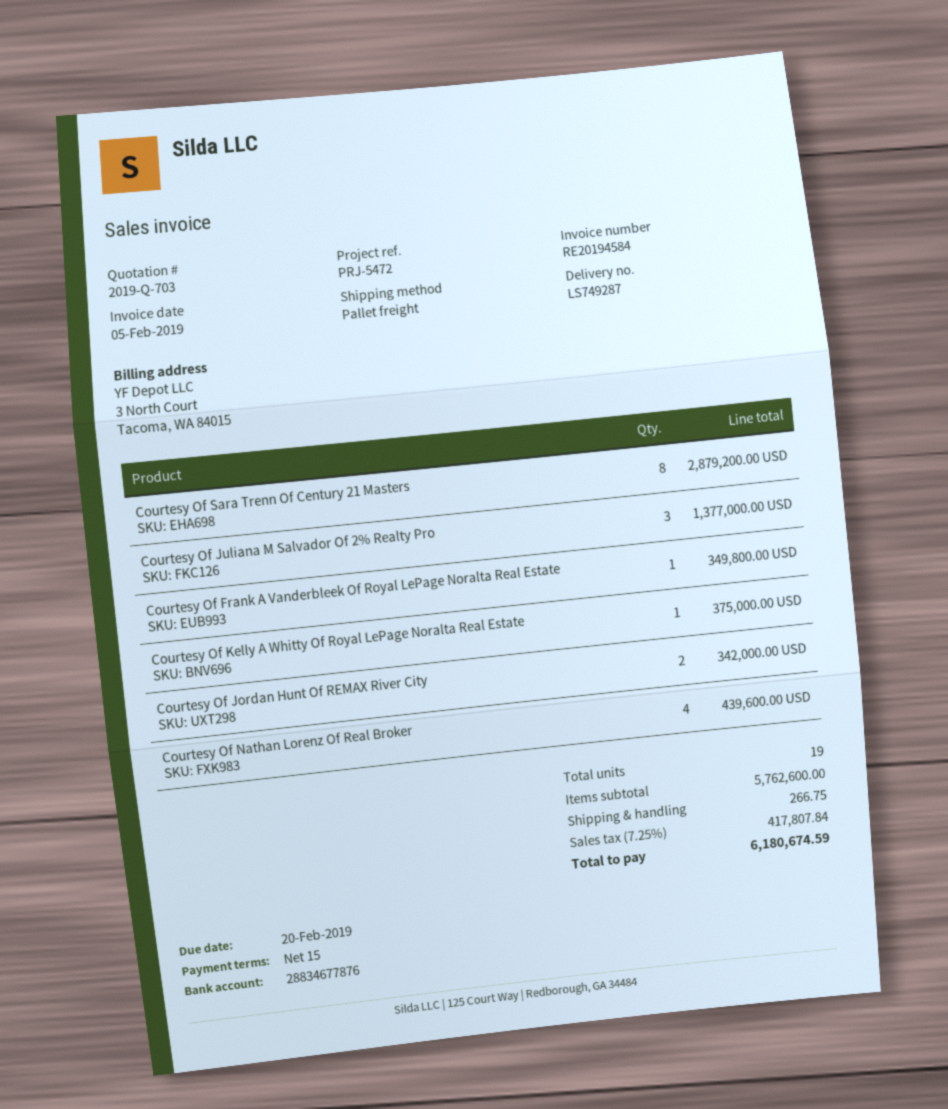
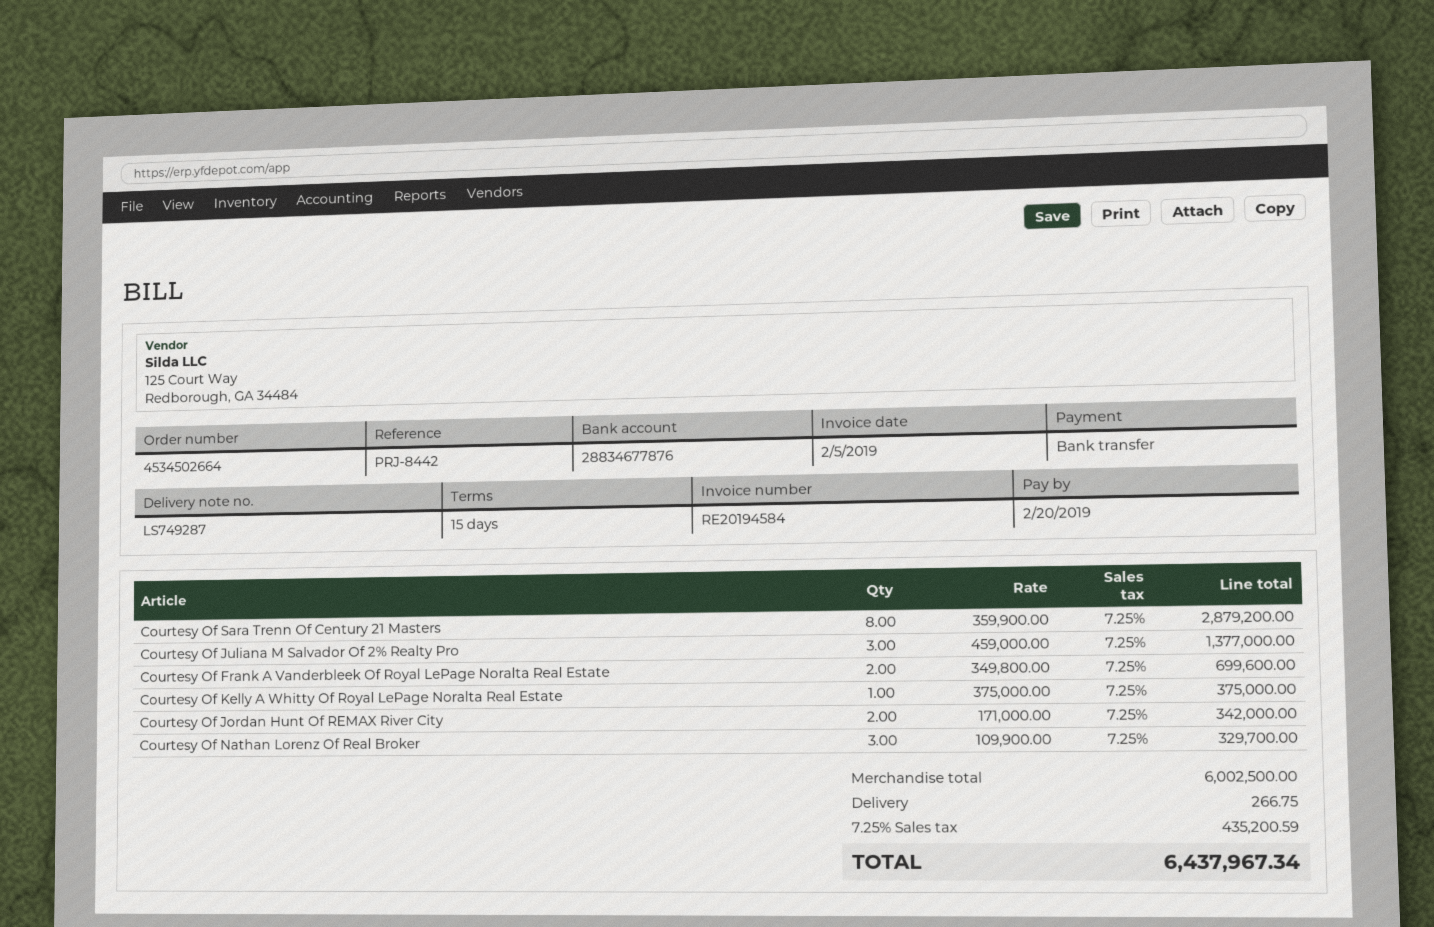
reference: PRJ-5472 -> PRJ-8442
Courtesy Of Frank A Vanderbleek Of Royal LePage Noralta Real Estate: 1 for 349800.00 -> 2 for 699600.00
Courtesy Of Nathan Lorenz Of Real Broker: 4 for 439600.00 -> 3 for 329700.00
subtotal: 5762600.00 -> 6002500.00
tax: 7.25% = 417807.84 -> 7.25% = 435200.59
total: 6180674.59 -> 6437967.34

